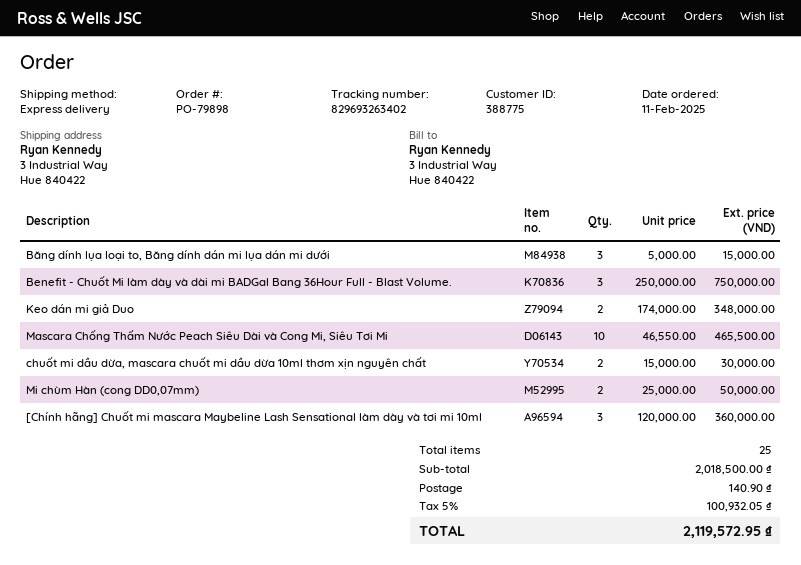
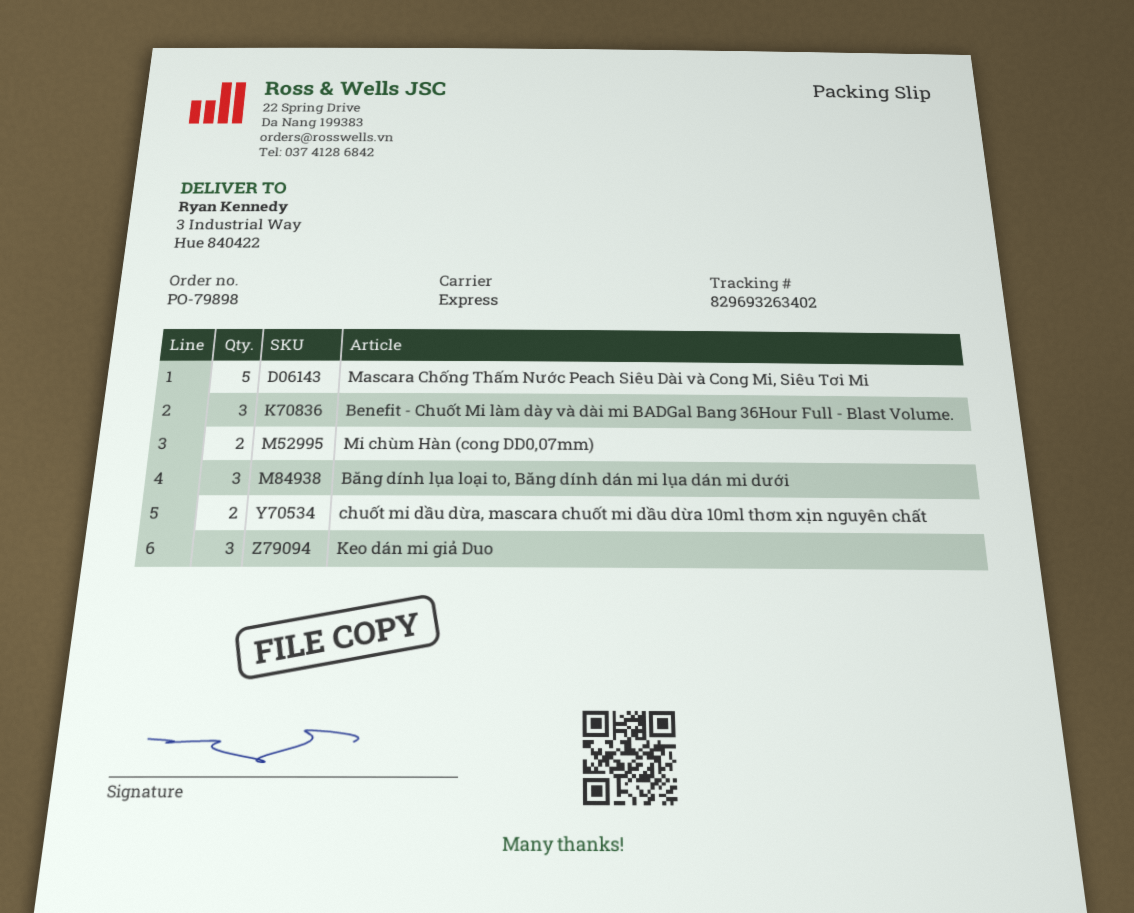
Keo dán mi giả Duo: 2 -> 3
Mascara Chống Thấm Nước Peach Siêu Dài và Cong Mi, Siêu Tơi Mi: 10 -> 5
[Chính hãng] Chuốt mi mascara Maybeline Lash Sensational làm dày và tơi mi 10ml: 3 -> none

